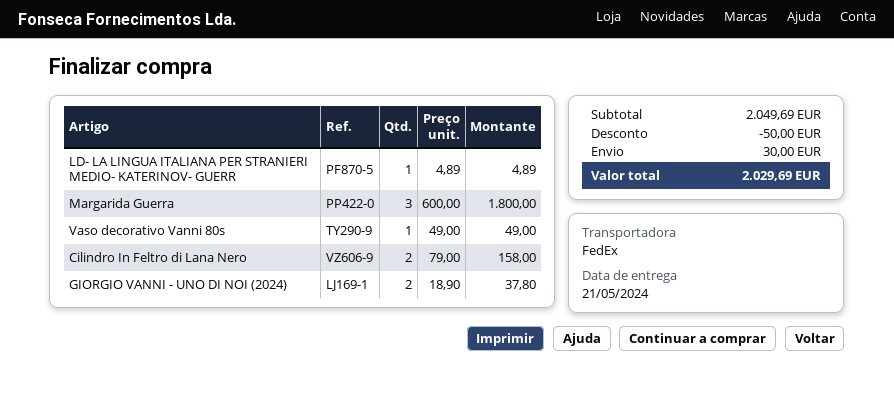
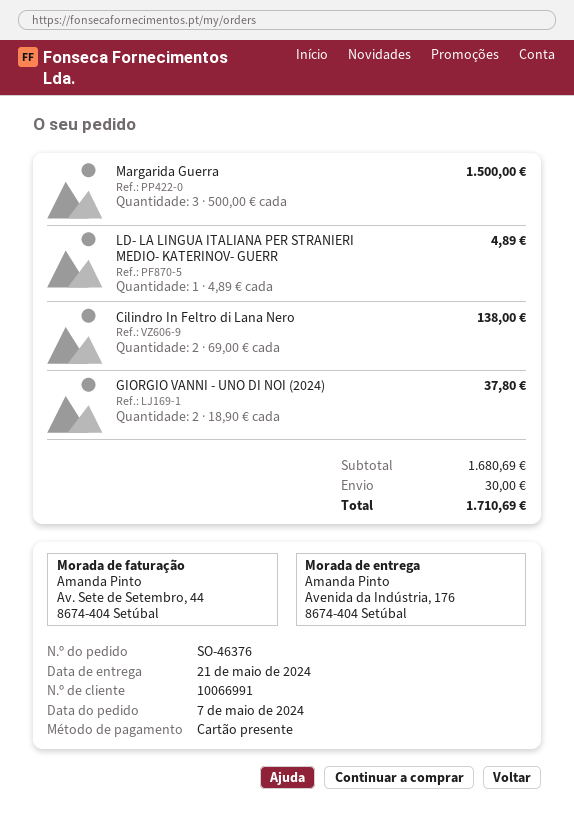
Margarida Guerra: 3 x 600.00 = 1800.00 -> 3 x 500.00 = 1500.00
Vaso decorativo Vanni 80s: 1 x 49.00 = 49.00 -> none
Cilindro In Feltro di Lana Nero: 2 x 79.00 = 158.00 -> 2 x 69.00 = 138.00
subtotal: 2049.69 -> 1680.69
discount: 50.00 -> none
total: 2029.69 -> 1710.69

